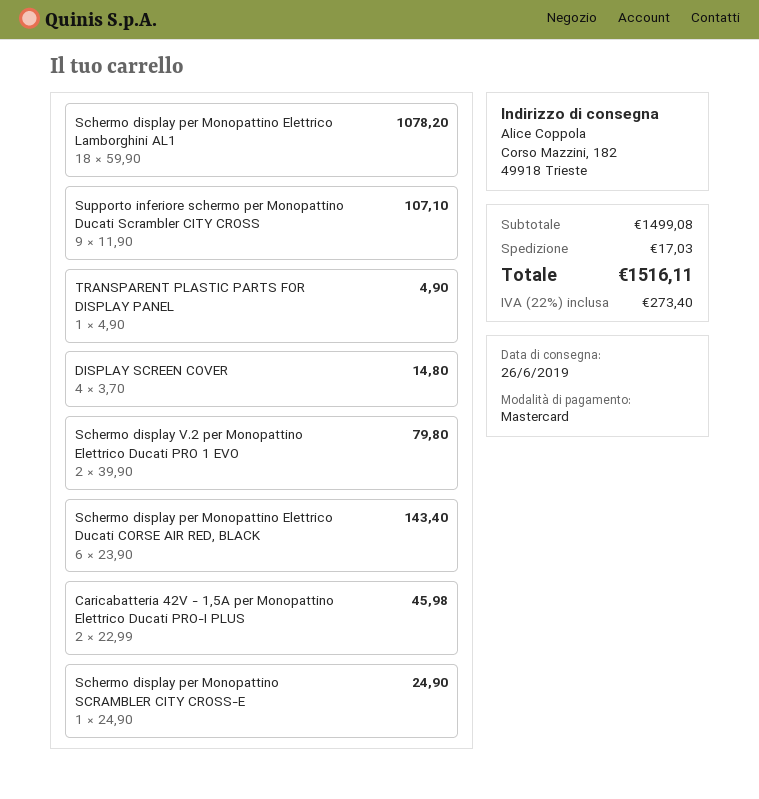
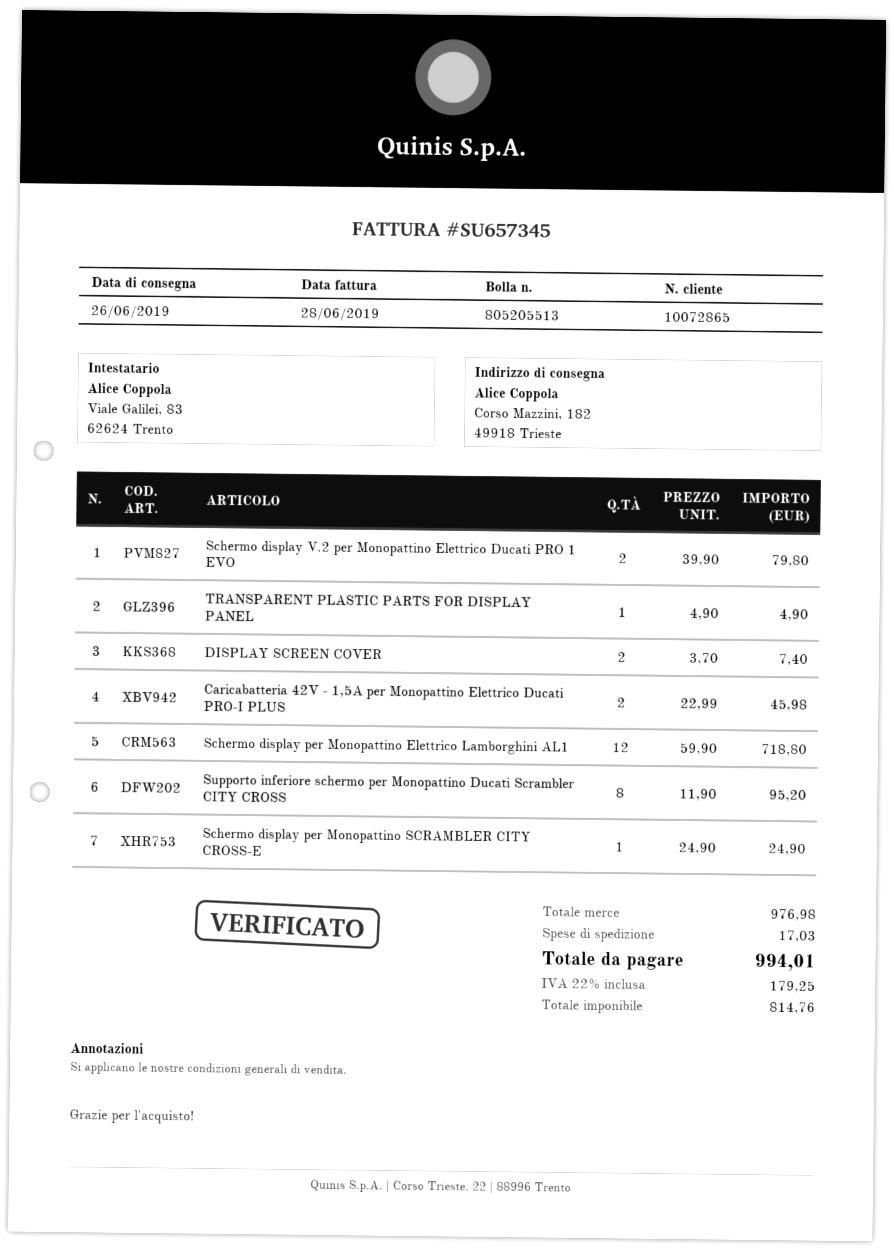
Schermo display per Monopattino Elettrico Lamborghini AL1: 18 x 59.90 = 1078.20 -> 12 x 59.90 = 718.80
Supporto inferiore schermo per Monopattino Ducati Scrambler CITY CROSS: 9 x 11.90 = 107.10 -> 8 x 11.90 = 95.20
DISPLAY SCREEN COVER: 4 x 3.70 = 14.80 -> 2 x 3.70 = 7.40
Schermo display per Monopattino Elettrico Ducati CORSE AIR RED, BLACK: 6 x 23.90 = 143.40 -> none
subtotal: 1499.08 -> 976.98
tax: 22% = 273.40 -> 22% = 179.25
total: 1516.11 -> 994.01

